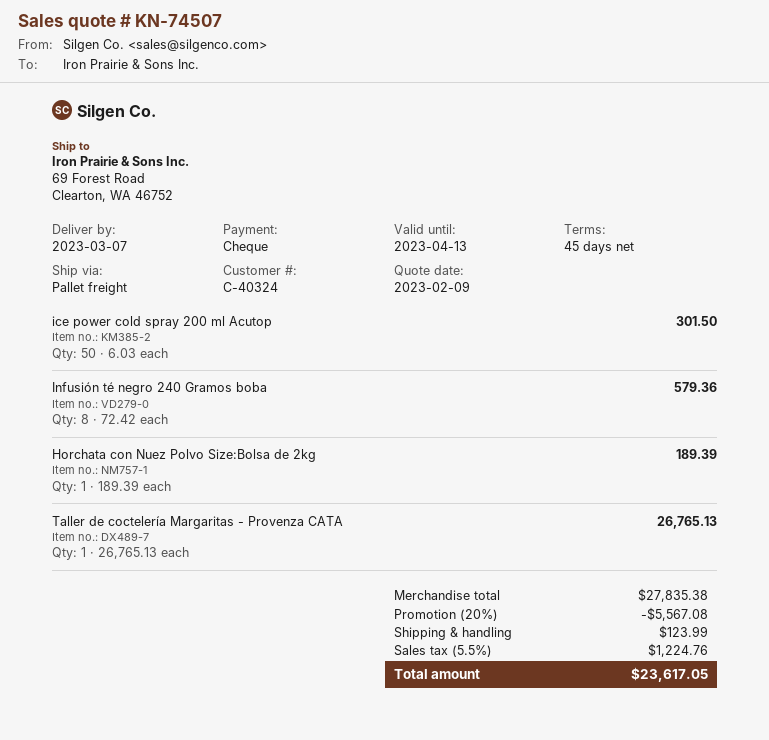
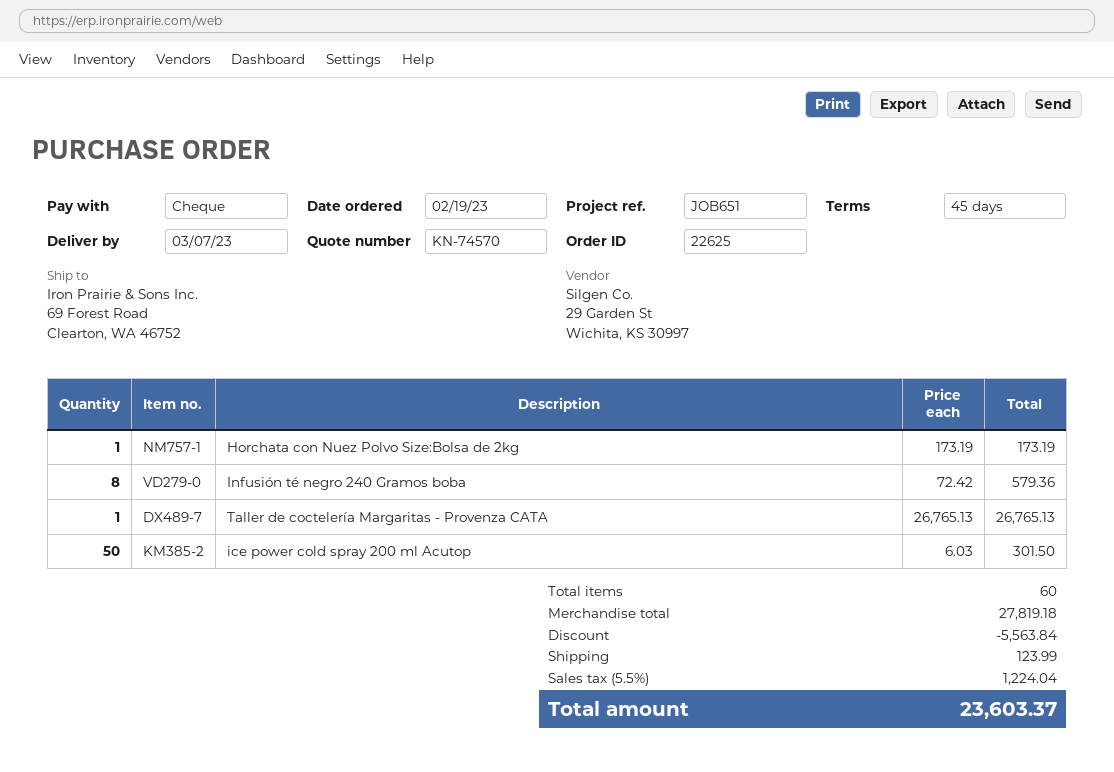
quote number: KN-74507 -> KN-74570
Horchata con Nuez Polvo Size:Bolsa de 2kg: 1 x 189.39 = 189.39 -> 1 x 173.19 = 173.19
subtotal: 27835.38 -> 27819.18
discount: 5567.08 -> 5563.84
tax: 5.5% = 1224.76 -> 5.5% = 1224.04
total: 23617.05 -> 23603.37

